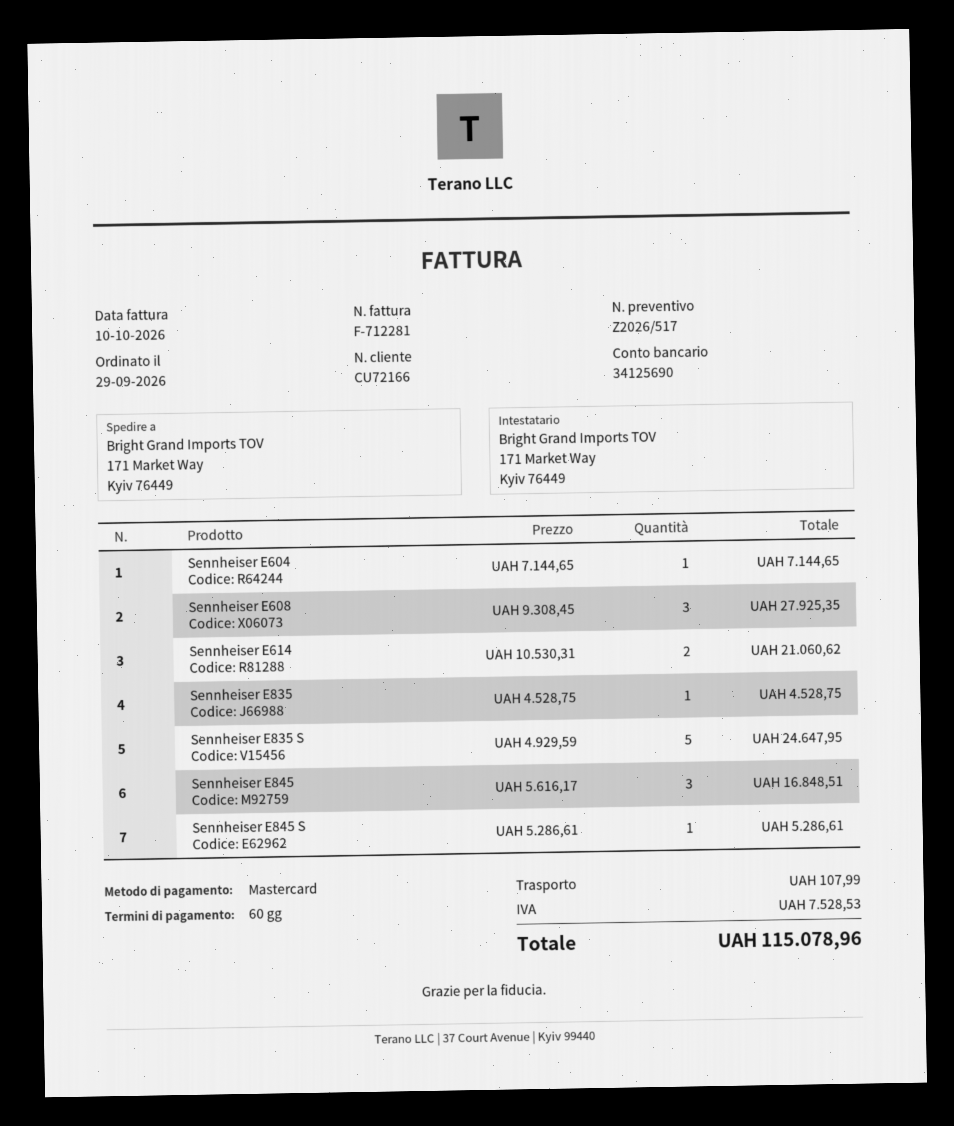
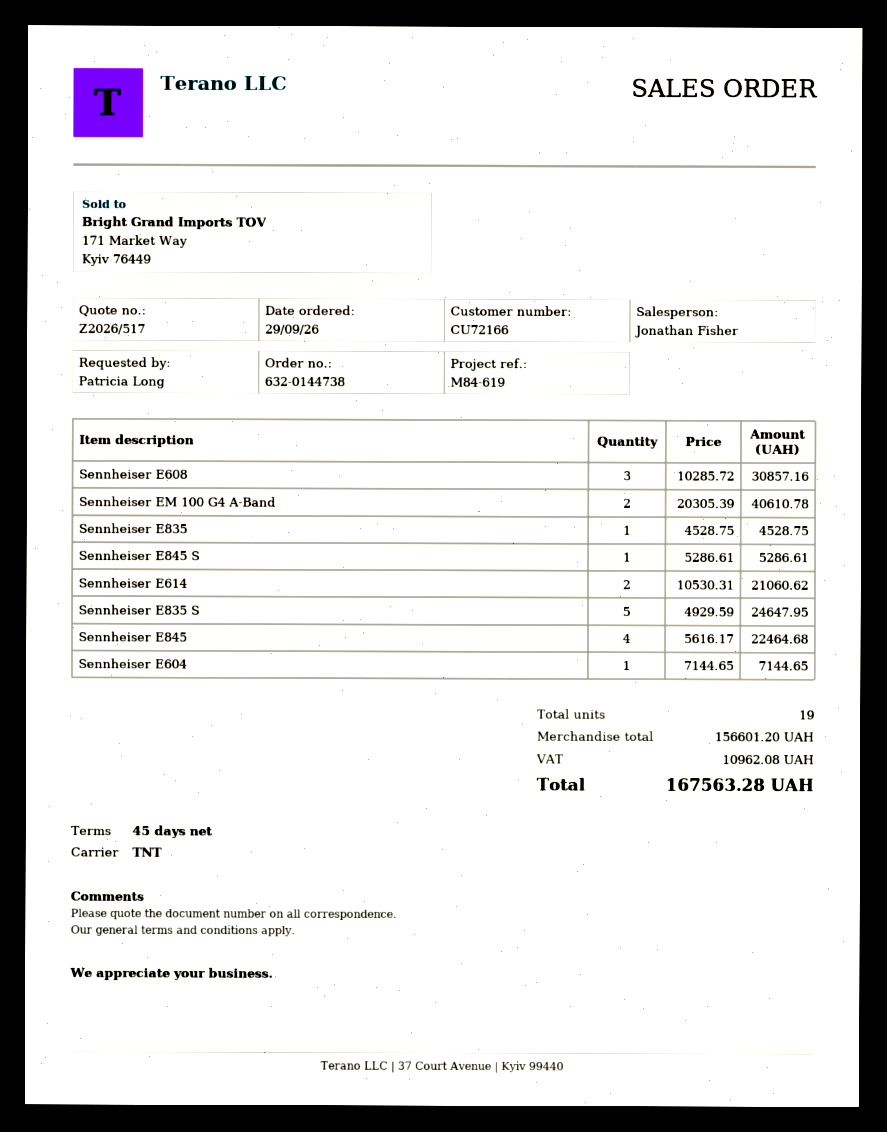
payment terms: 60 days -> 45 days
Sennheiser E608: 3 x 9308.45 = 27925.35 -> 3 x 10285.72 = 30857.16
Sennheiser E845: 3 x 5616.17 = 16848.51 -> 4 x 5616.17 = 22464.68
Sennheiser EM 100 G4 A-Band: none -> 2 x 20305.39 = 40610.78
shipping: 107.99 -> none
tax: 7528.53 -> 10962.08
total: 115078.96 -> 167563.28

